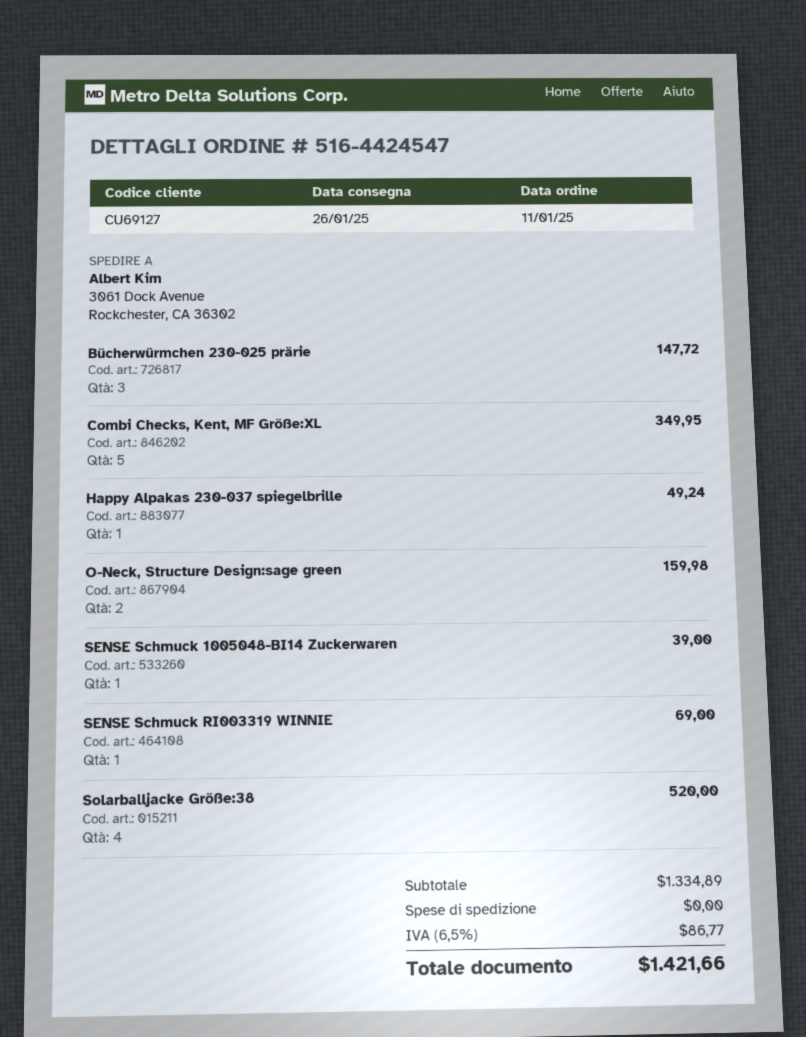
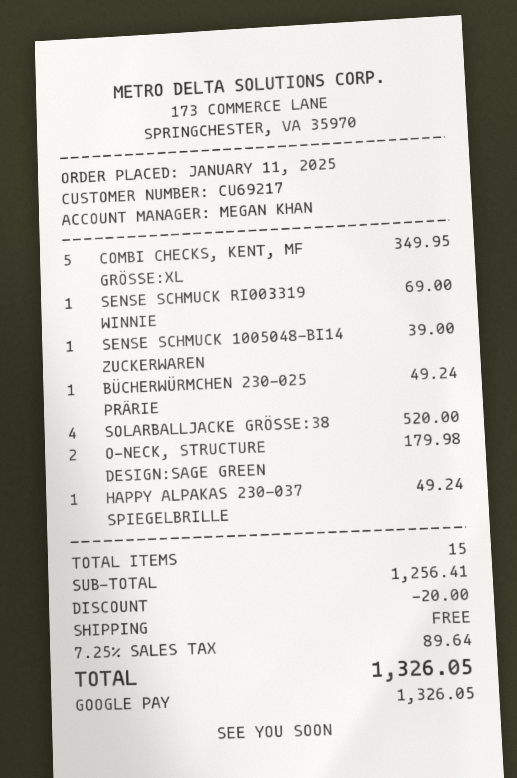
customer number: CU69127 -> CU69217
Bücherwürmchen 230-025 prärie: 3 for 147.72 -> 1 for 49.24
O-Neck, Structure Design:sage green: 2 for 159.98 -> 2 for 179.98
subtotal: 1334.89 -> 1256.41
discount: none -> 20.00
tax: 6.5% = 86.77 -> 7.25% = 89.64
total: 1421.66 -> 1326.05

